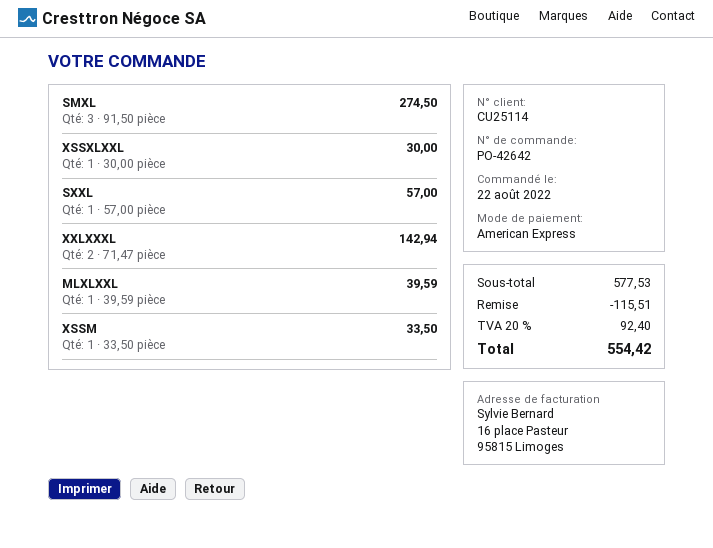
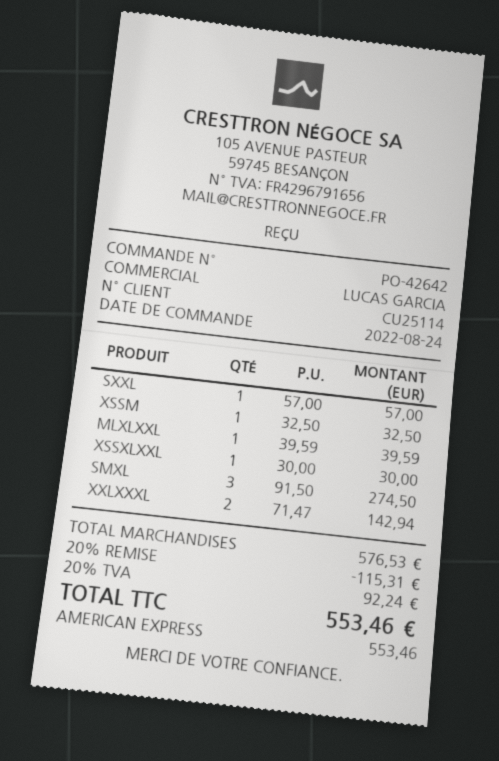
order date: 2022-08-22 -> 2022-08-24
XSSM: 1 x 33.50 = 33.50 -> 1 x 32.50 = 32.50
subtotal: 577.53 -> 576.53
discount: 115.51 -> 115.31
tax: 20% = 92.40 -> 20% = 92.24
total: 554.42 -> 553.46

